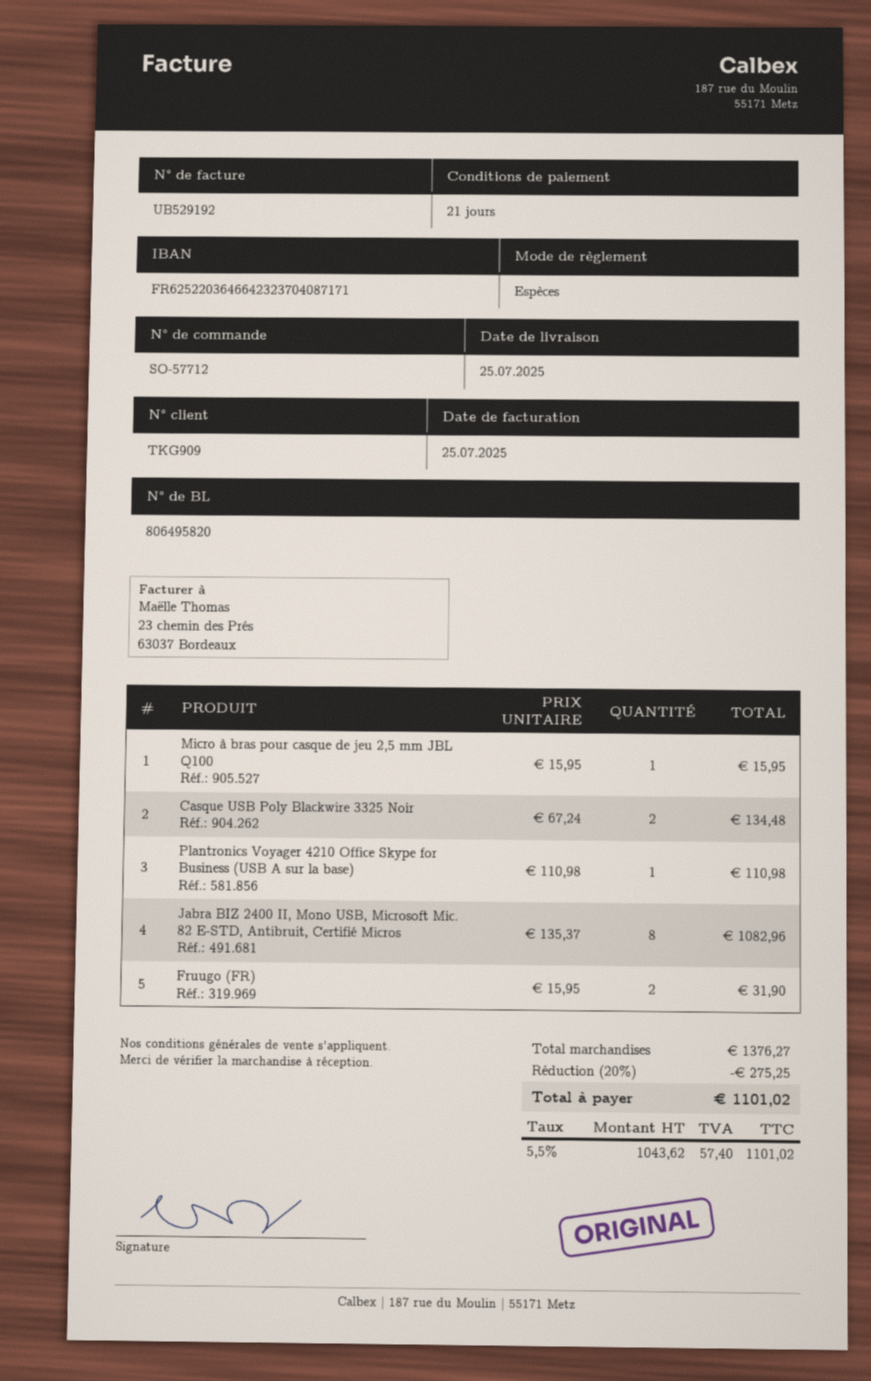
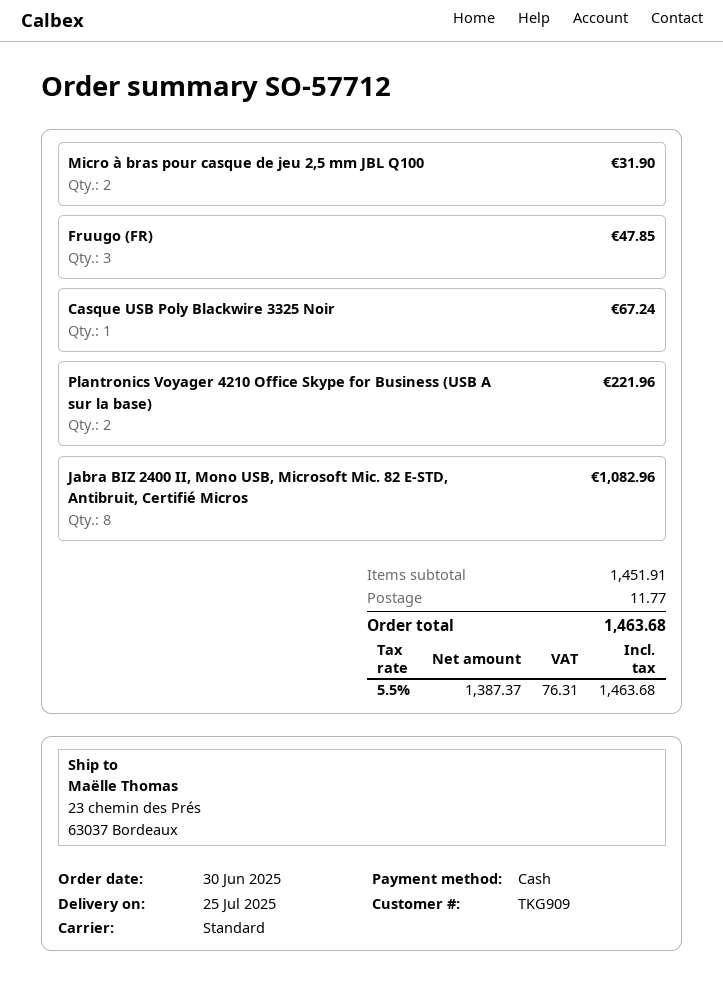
Micro à bras pour casque de jeu 2,5 mm JBL Q100: 1 for 15.95 -> 2 for 31.90
Casque USB Poly Blackwire 3325 Noir: 2 for 134.48 -> 1 for 67.24
Plantronics Voyager 4210 Office Skype for Business (USB A sur la base): 1 for 110.98 -> 2 for 221.96
Fruugo (FR): 2 for 31.90 -> 3 for 47.85
subtotal: 1376.27 -> 1451.91
discount: 20% = 275.25 -> none
shipping: none -> 11.77
net: 1043.62 -> 1387.37
tax: 5.5% = 57.40 -> 5.5% = 76.31
total: 1101.02 -> 1463.68

